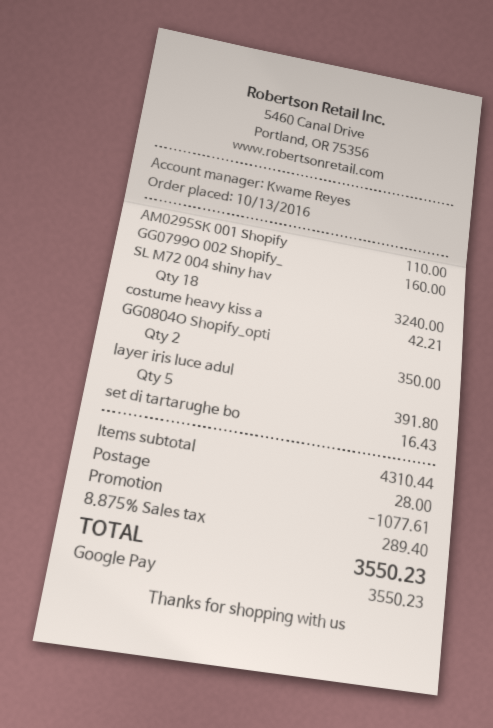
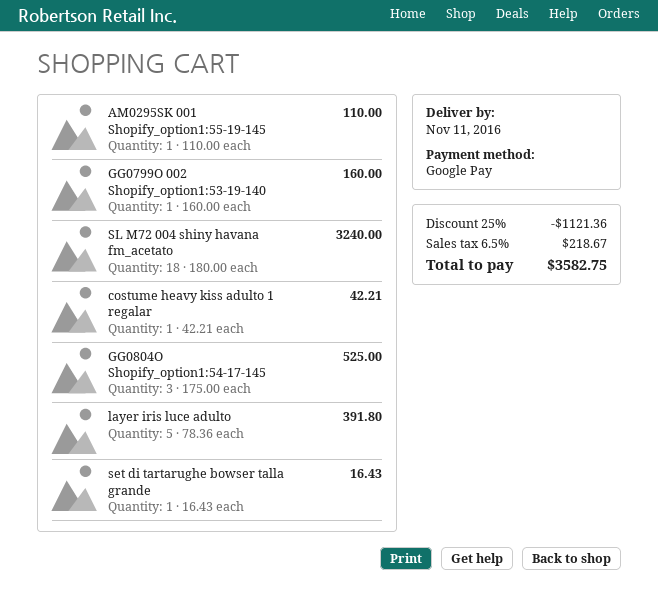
GG0804O Shopify_opti: 2 for 350.00 -> 3 for 525.00
discount: 1077.61 -> 1121.36
shipping: 28.00 -> none
tax: 8.875% = 289.40 -> 6.5% = 218.67
total: 3550.23 -> 3582.75

